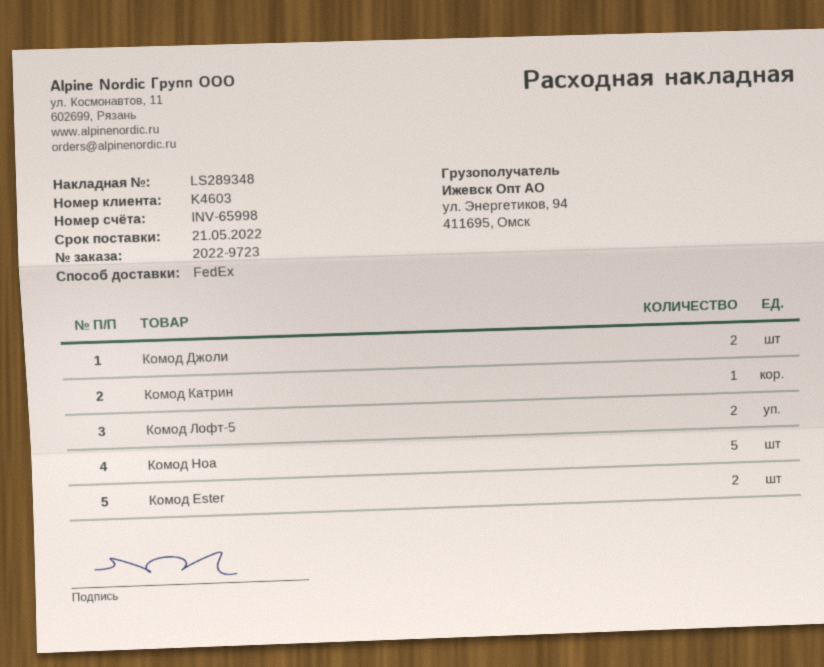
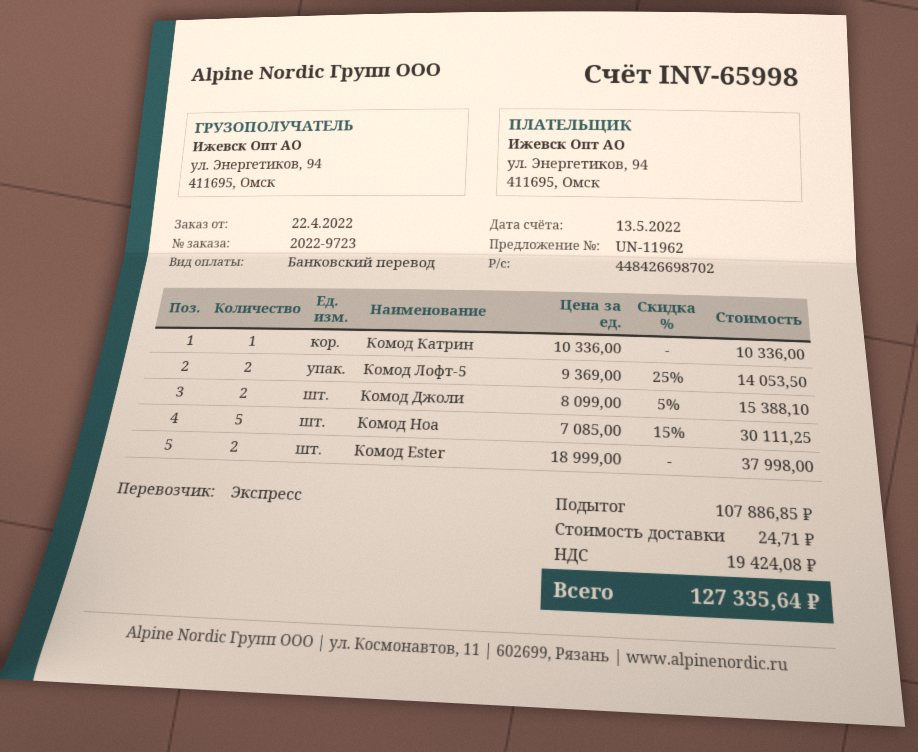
shipping method: FedEx -> express

